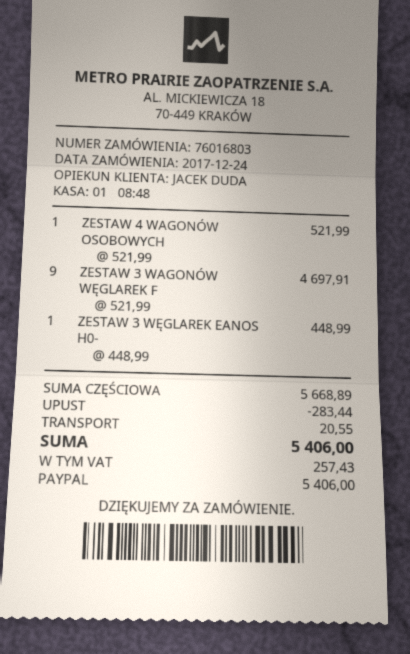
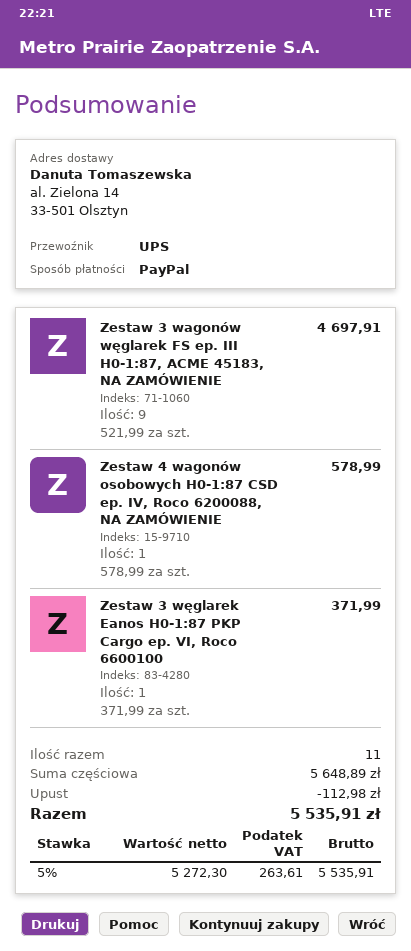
ZESTAW 4 WAGONÓW OSOBOWYCH: 1 x 521.99 = 521.99 -> 1 x 578.99 = 578.99
ZESTAW 3 WĘGLAREK EANOS H0-: 1 x 448.99 = 448.99 -> 1 x 371.99 = 371.99
subtotal: 5668.89 -> 5648.89
discount: 283.44 -> 112.98
shipping: 20.55 -> none
tax: 257.43 -> 263.61
total: 5406.00 -> 5535.91

